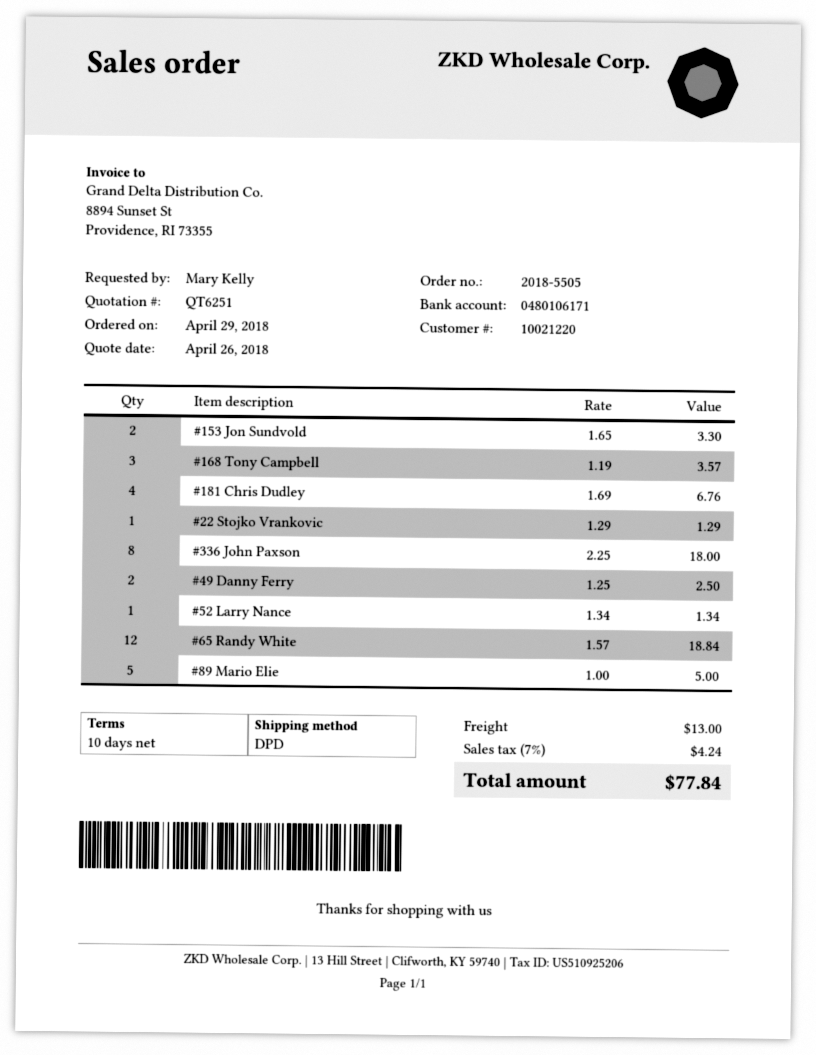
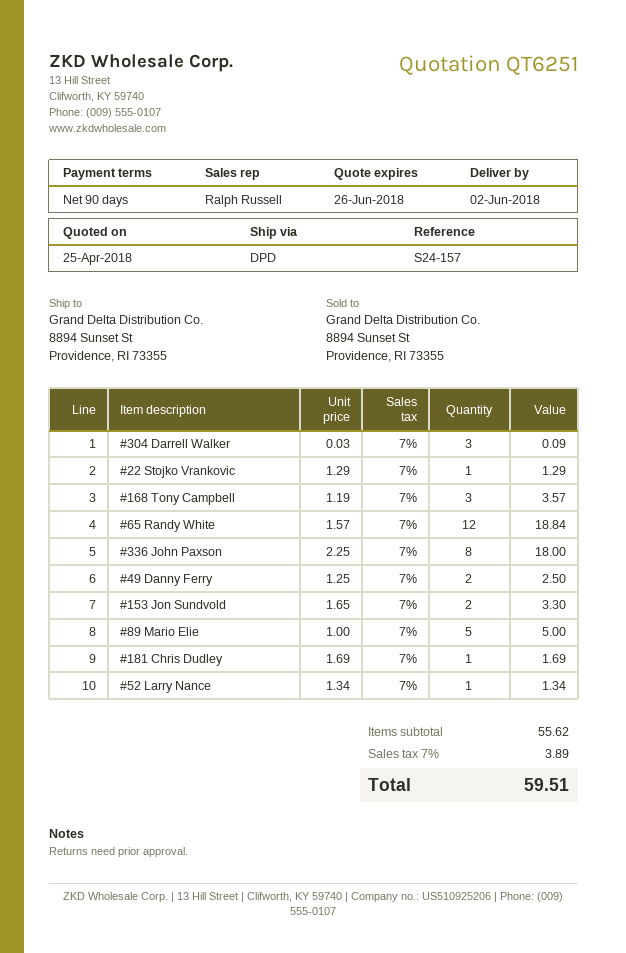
quote date: 2018-04-26 -> 2018-04-25
payment terms: 10 days -> 90 days
#181 Chris Dudley: 4 x 1.69 = 6.76 -> 1 x 1.69 = 1.69
#304 Darrell Walker: none -> 3 x 0.03 = 0.09
shipping: 13.00 -> none
tax: 7% = 4.24 -> 7% = 3.89
total: 77.84 -> 59.51

